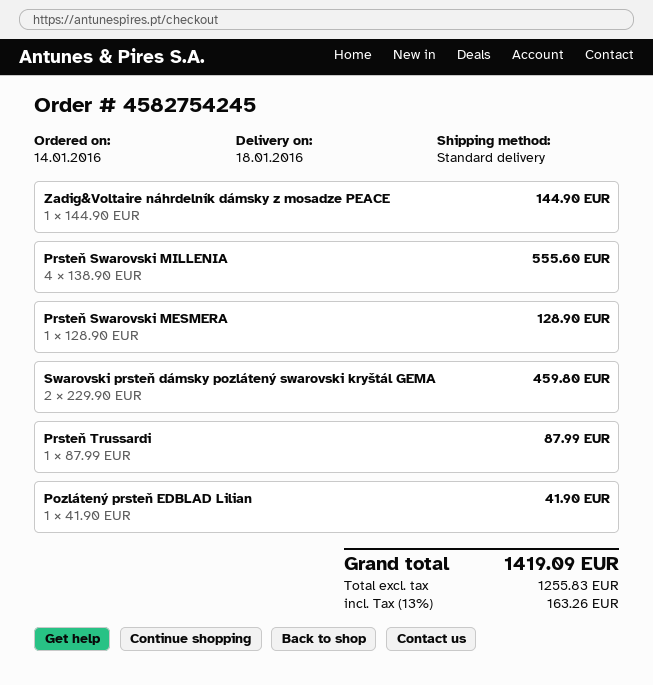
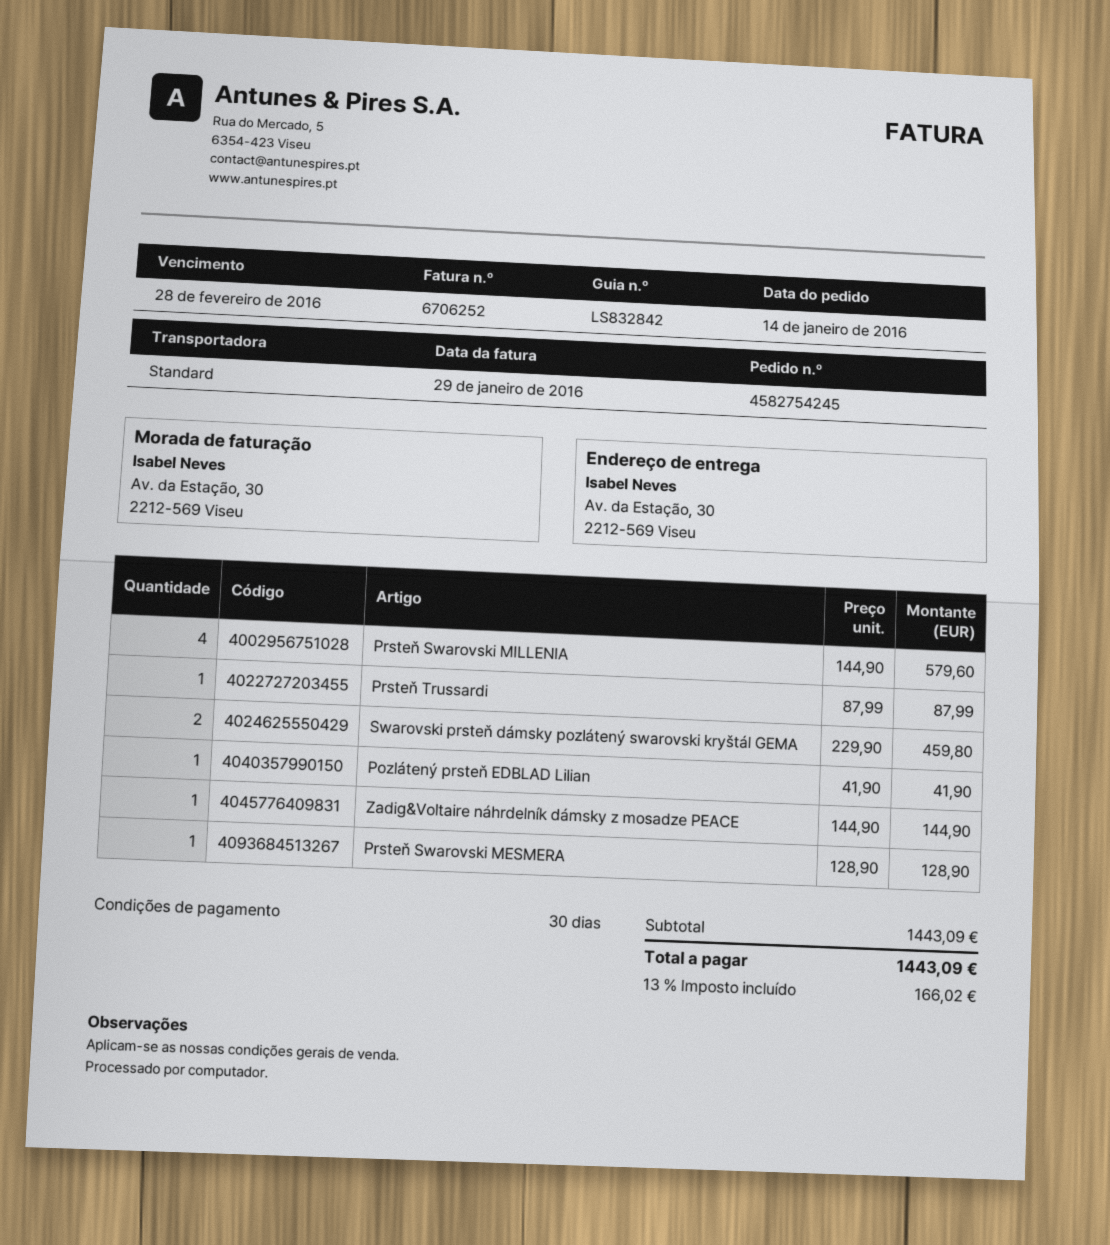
Prsteň Swarovski MILLENIA: 4 x 138.90 = 555.60 -> 4 x 144.90 = 579.60
tax: 13% = 163.26 -> 13% = 166.02
total: 1419.09 -> 1443.09

